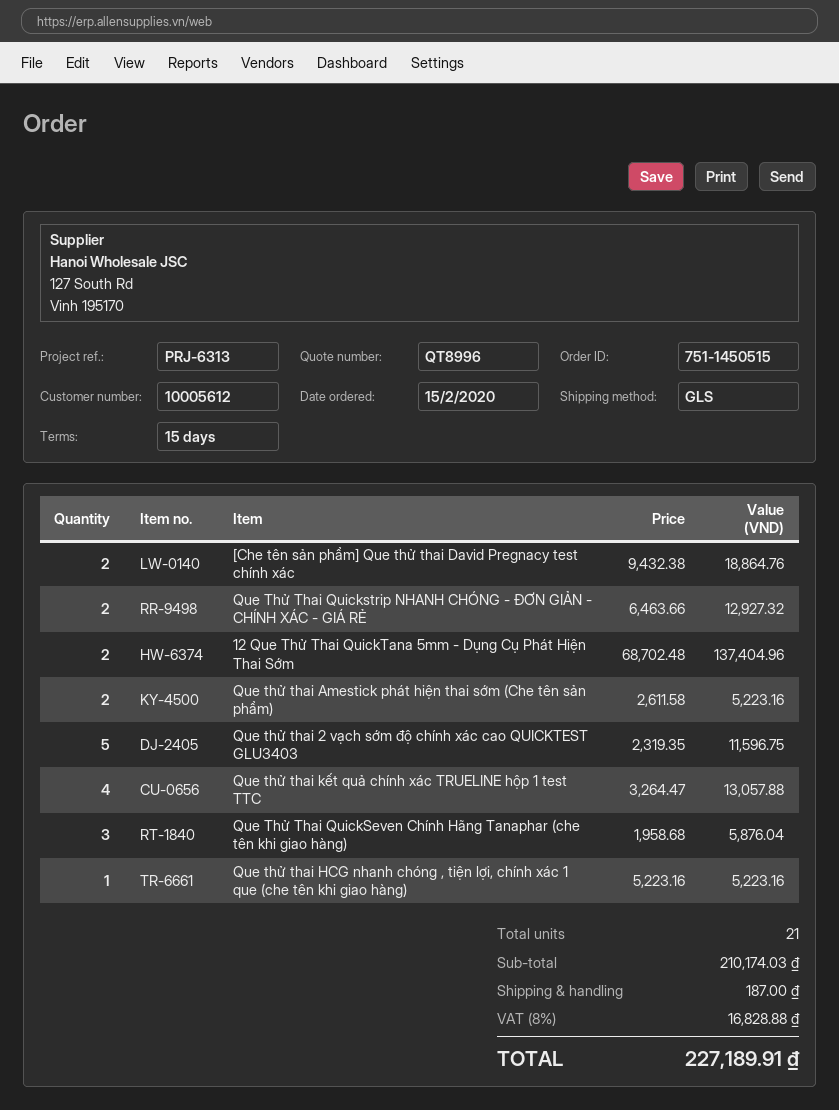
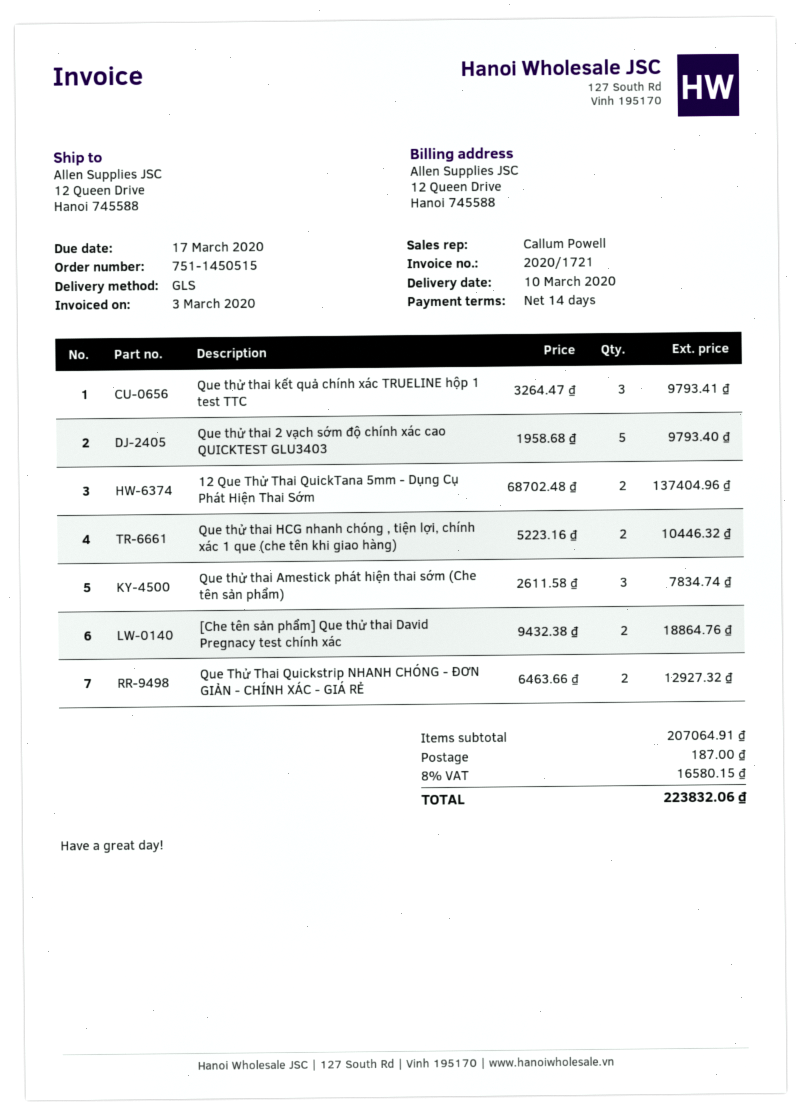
payment terms: 15 days -> 14 days
Que thử thai Amestick phát hiện thai sớm (Che tên sản phẩm): 2 x 2611.58 = 5223.16 -> 3 x 2611.58 = 7834.74
Que thử thai 2 vạch sớm độ chính xác cao QUICKTEST GLU3403: 5 x 2319.35 = 11596.75 -> 5 x 1958.68 = 9793.40
Que thử thai kết quả chính xác TRUELINE hộp 1 test TTC: 4 x 3264.47 = 13057.88 -> 3 x 3264.47 = 9793.41
Que Thử Thai QuickSeven Chính Hãng Tanaphar (che tên khi giao hàng): 3 x 1958.68 = 5876.04 -> none
Que thử thai HCG nhanh chóng , tiện lợi, chính xác 1 que (che tên khi giao hàng): 1 x 5223.16 = 5223.16 -> 2 x 5223.16 = 10446.32
subtotal: 210174.03 -> 207064.91
tax: 8% = 16828.88 -> 8% = 16580.15
total: 227189.91 -> 223832.06

